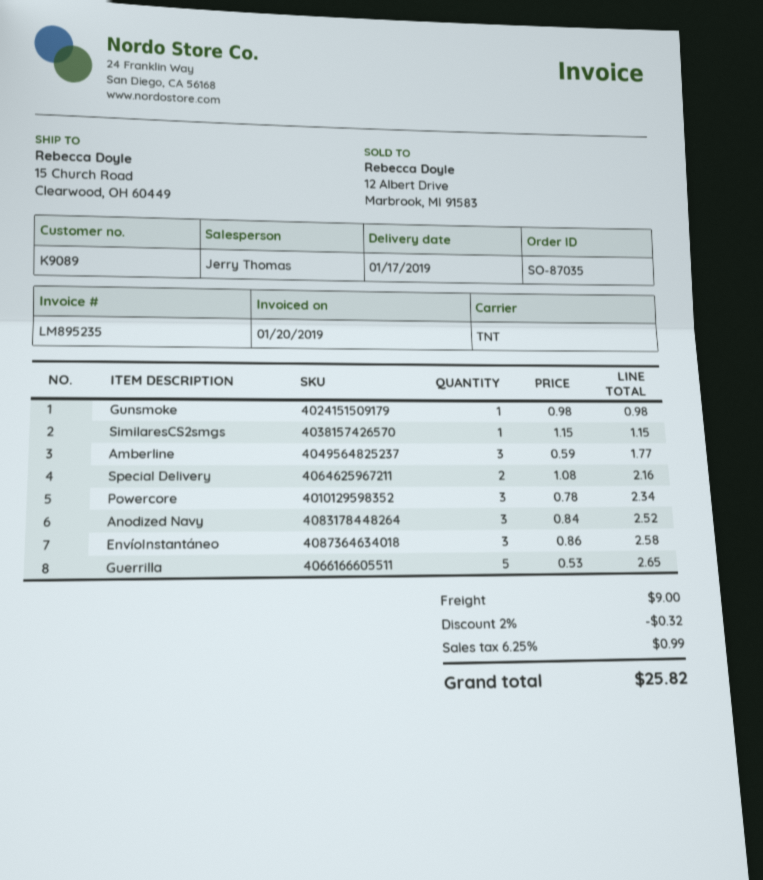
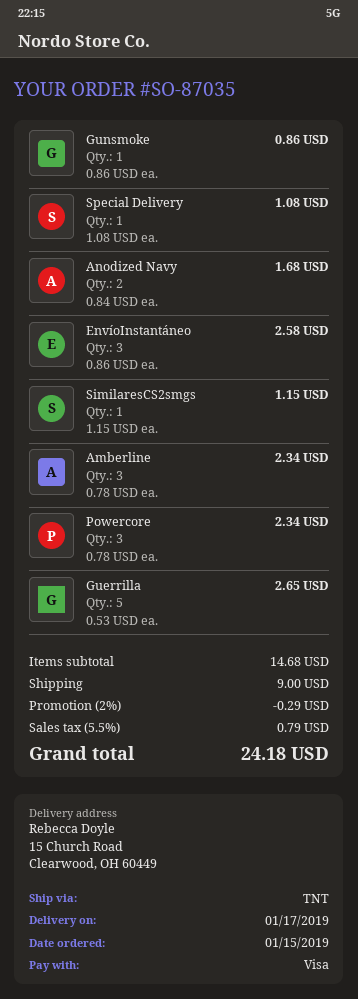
Gunsmoke: 1 x 0.98 = 0.98 -> 1 x 0.86 = 0.86
Amberline: 3 x 0.59 = 1.77 -> 3 x 0.78 = 2.34
Special Delivery: 2 x 1.08 = 2.16 -> 1 x 1.08 = 1.08
Anodized Navy: 3 x 0.84 = 2.52 -> 2 x 0.84 = 1.68
discount: 2% = 0.32 -> 2% = 0.29
tax: 6.25% = 0.99 -> 5.5% = 0.79
total: 25.82 -> 24.18

